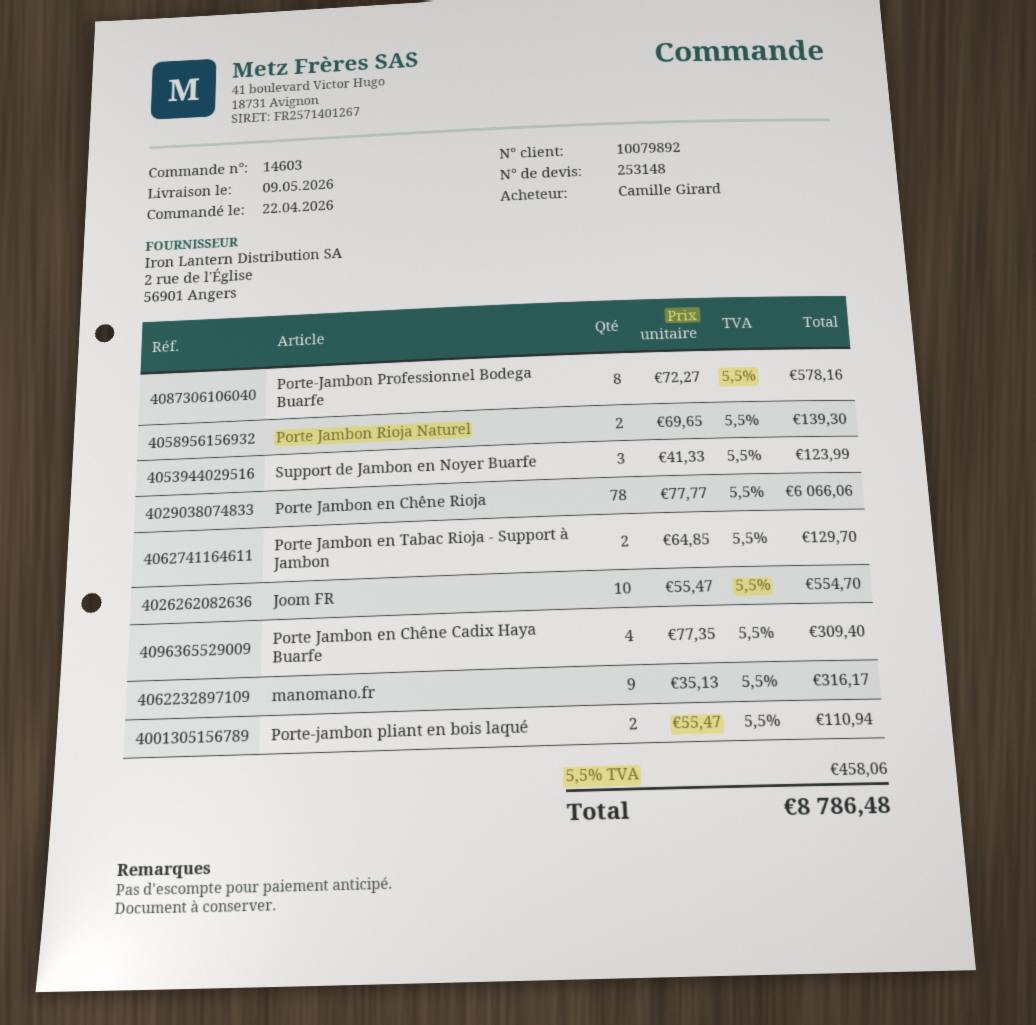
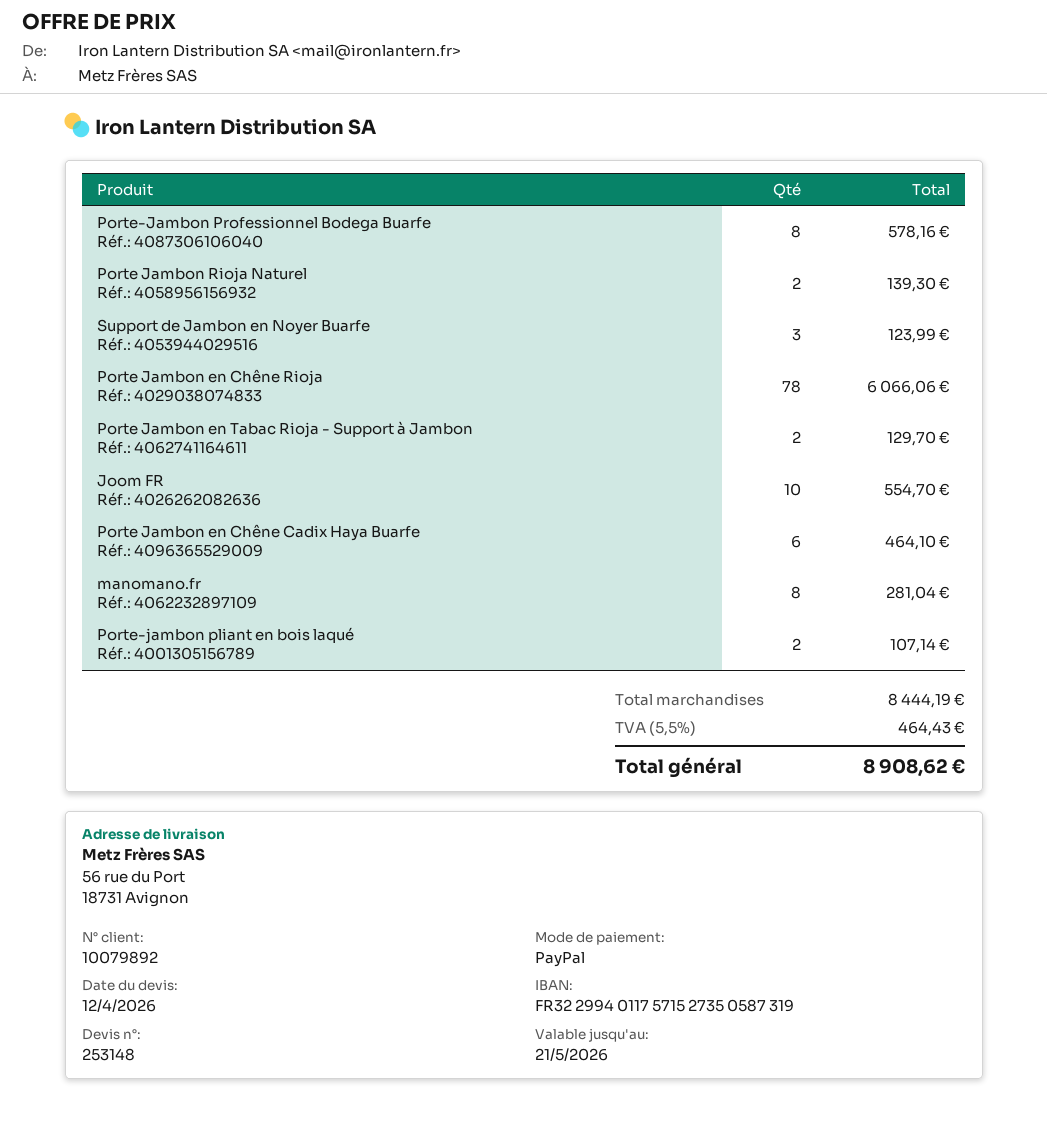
Porte Jambon en Chêne Cadix Haya Buarfe: 4 for 309.40 -> 6 for 464.10
manomano.fr: 9 for 316.17 -> 8 for 281.04
Porte-jambon pliant en bois laqué: 2 for 110.94 -> 2 for 107.14
tax: 5.5% = 458.06 -> 5.5% = 464.43
total: 8786.48 -> 8908.62

